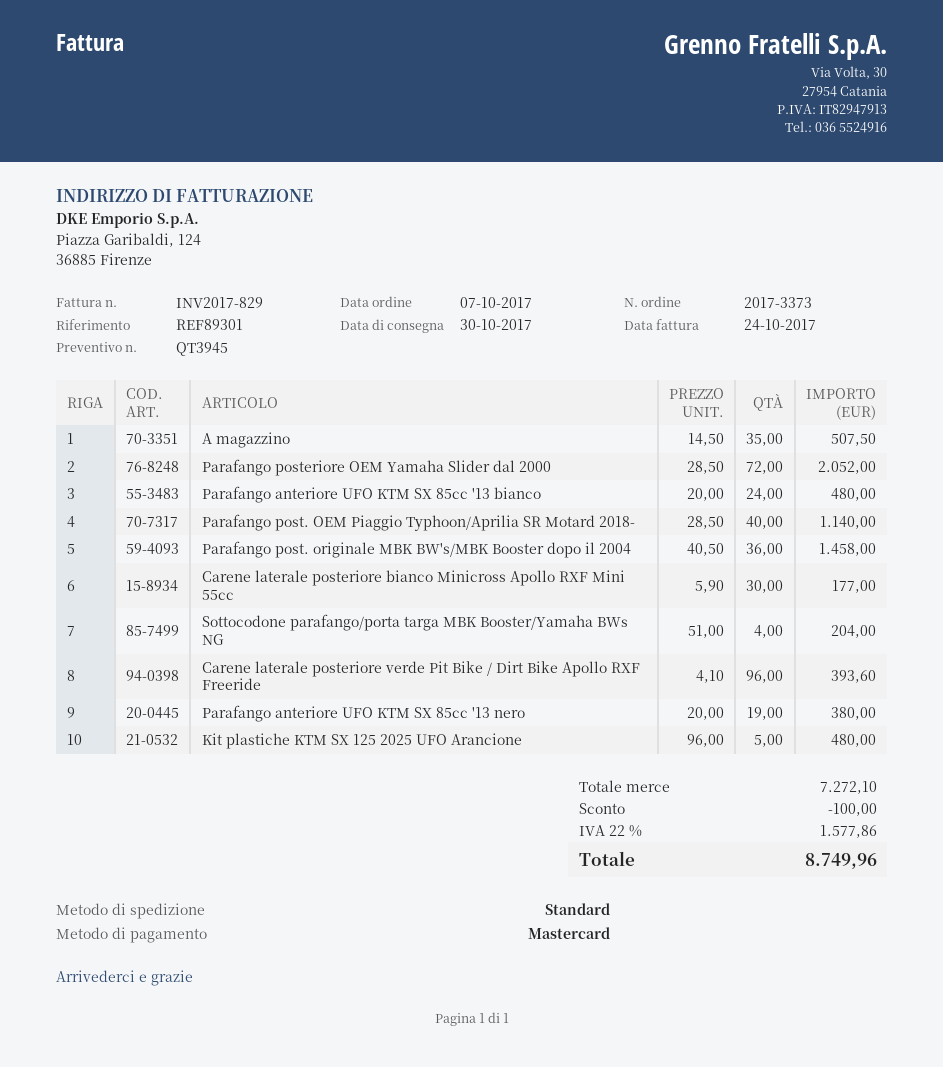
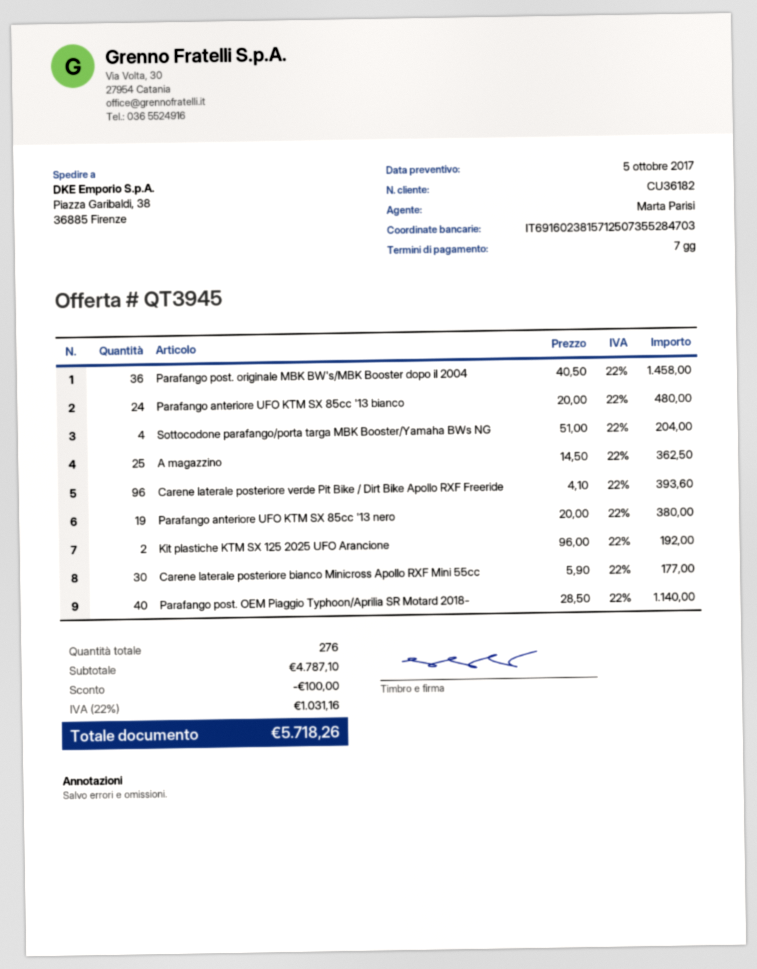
A magazzino: 35 x 14.50 = 507.50 -> 25 x 14.50 = 362.50
Parafango posteriore OEM Yamaha Slider dal 2000: 72 x 28.50 = 2052.00 -> none
Kit plastiche KTM SX 125 2025 UFO Arancione: 5 x 96.00 = 480.00 -> 2 x 96.00 = 192.00
subtotal: 7272.10 -> 4787.10
tax: 22% = 1577.86 -> 22% = 1031.16
total: 8749.96 -> 5718.26

